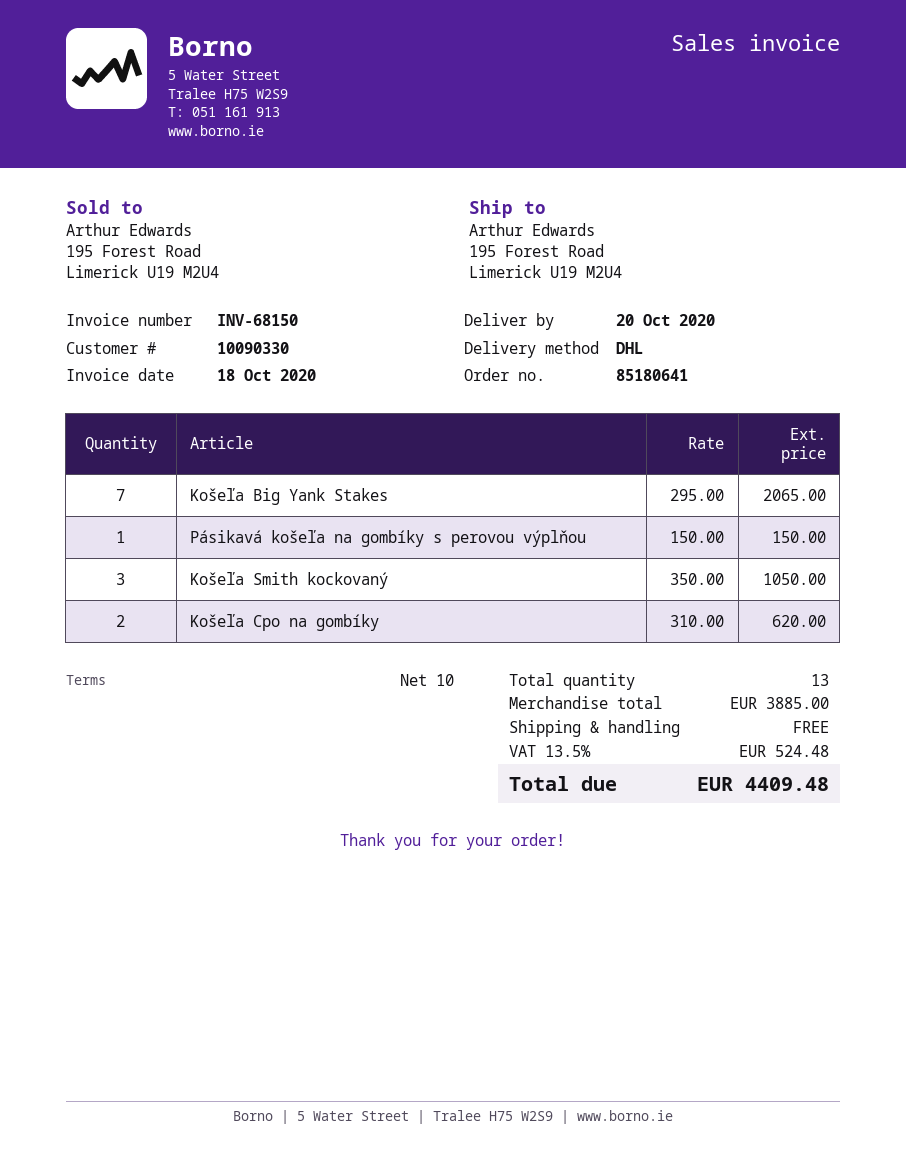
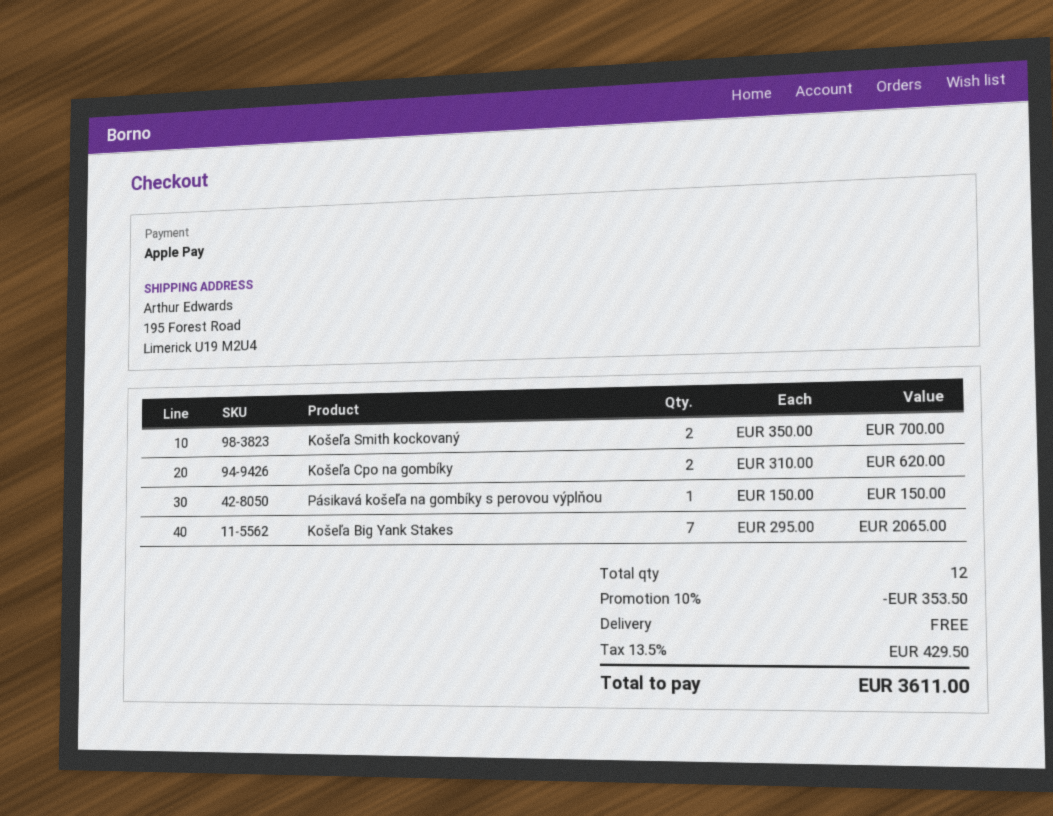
Košeľa Smith kockovaný: 3 x 350.00 = 1050.00 -> 2 x 350.00 = 700.00
total quantity: 13 -> 12
discount: none -> 10% = 353.50
tax: 13.5% = 524.48 -> 13.5% = 429.50
total: 4409.48 -> 3611.00

